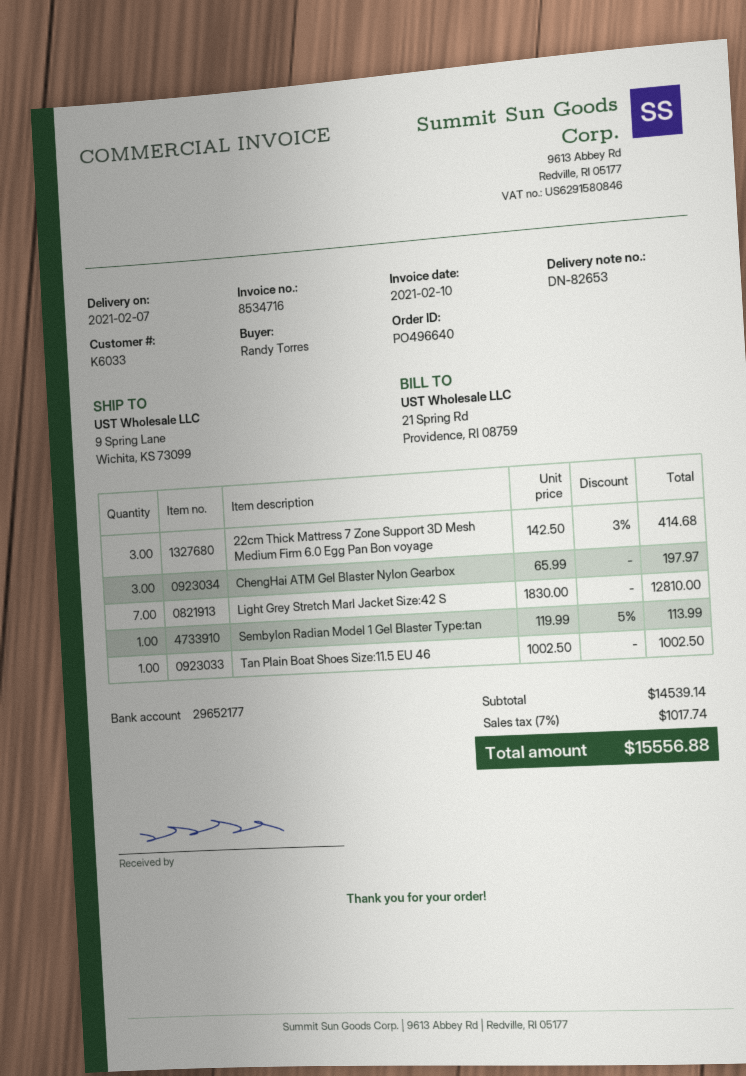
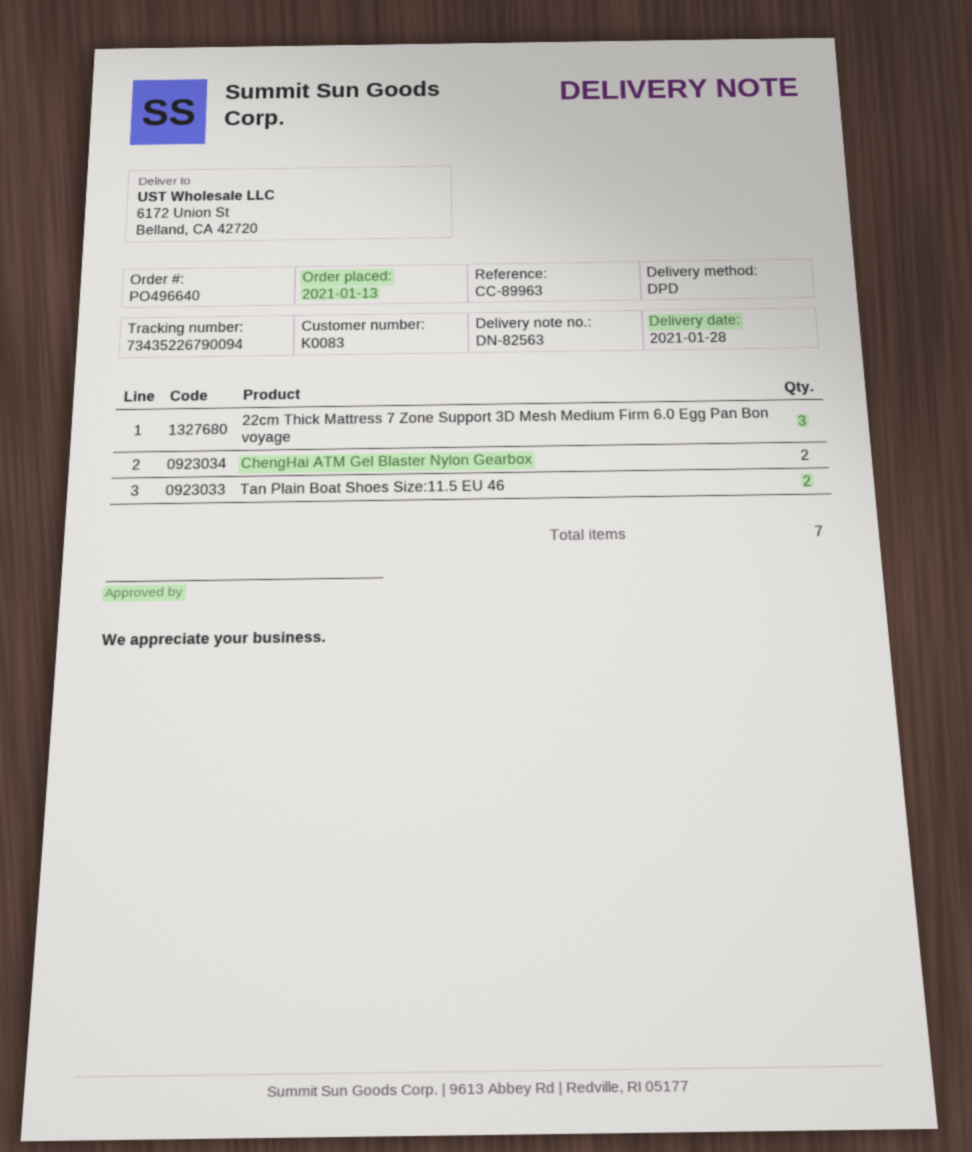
delivery note number: DN-82653 -> DN-82563
delivery date: 2021-02-07 -> 2021-01-28
customer number: K6033 -> K0083
ship to: 9 Spring Lane, Wichita, KS 73099 -> 6172 Union St, Belland, CA 42720
ChengHai ATM Gel Blaster Nylon Gearbox: 3 -> 2
Light Grey Stretch Marl Jacket Size:42 S: 7 -> none
Sembylon Radian Model 1 Gel Blaster Type:tan: 1 -> none
Tan Plain Boat Shoes Size:11.5 EU 46: 1 -> 2

